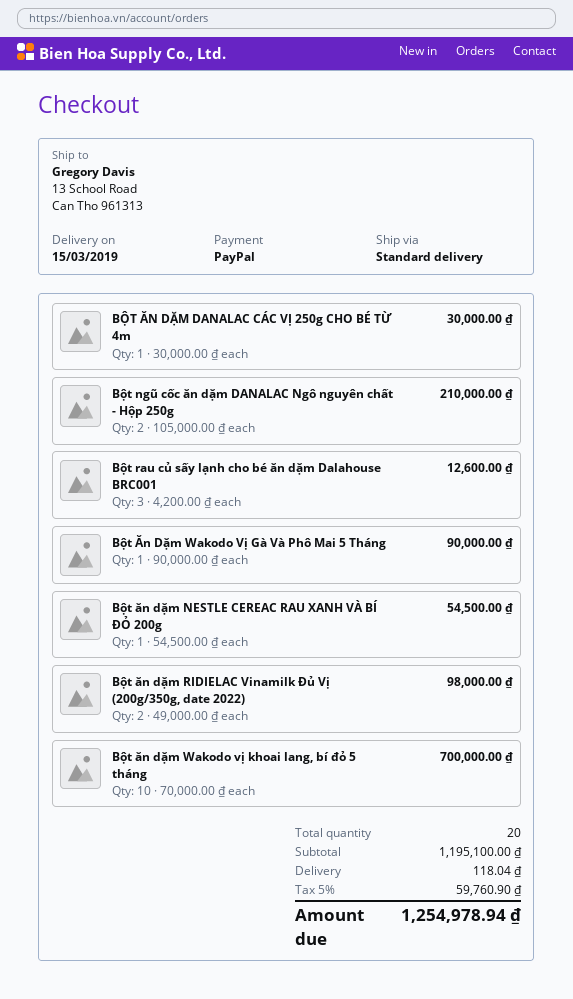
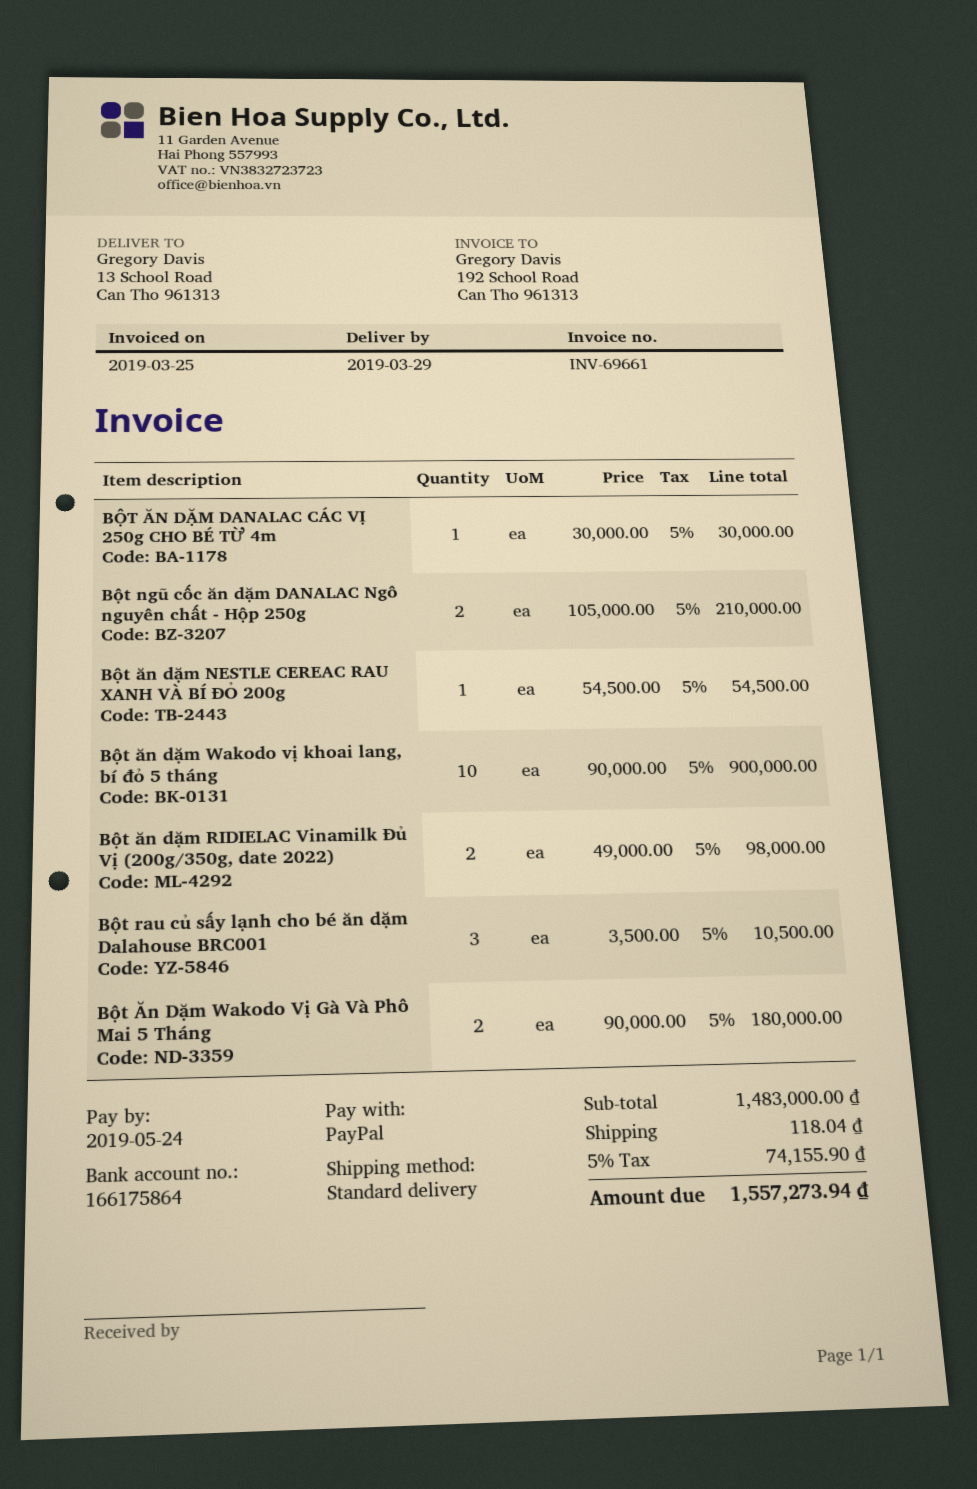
delivery date: 2019-03-15 -> 2019-03-29
Bột rau củ sấy lạnh cho bé ăn dặm Dalahouse BRC001: 3 x 4200.00 = 12600.00 -> 3 x 3500.00 = 10500.00
Bột Ăn Dặm Wakodo Vị Gà Và Phô Mai 5 Tháng: 1 x 90000.00 = 90000.00 -> 2 x 90000.00 = 180000.00
Bột ăn dặm Wakodo vị khoai lang, bí đỏ 5 tháng: 10 x 70000.00 = 700000.00 -> 10 x 90000.00 = 900000.00
subtotal: 1195100.00 -> 1483000.00
tax: 5% = 59760.90 -> 5% = 74155.90
total: 1254978.94 -> 1557273.94

